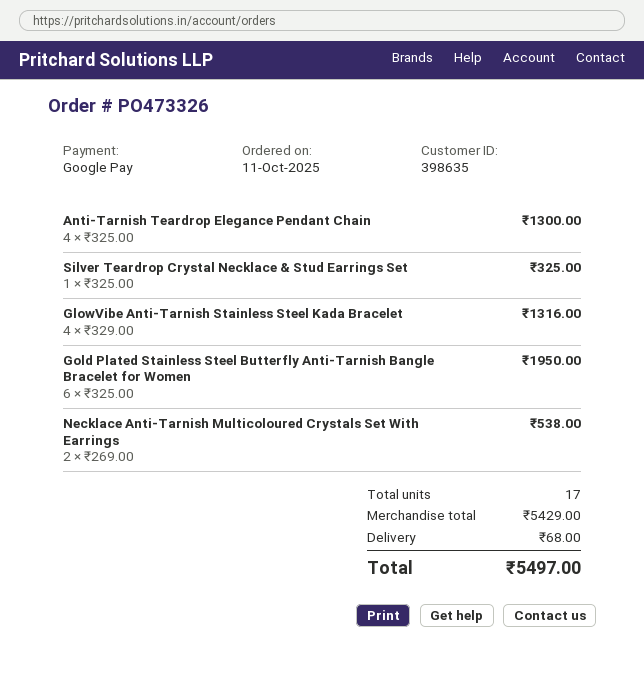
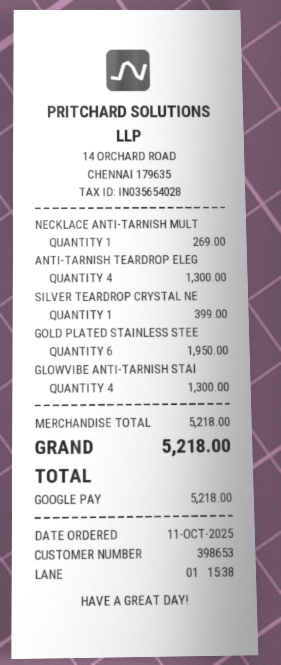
customer number: 398635 -> 398653
Silver Teardrop Crystal Necklace & Stud Earrings Set: 1 for 325.00 -> 1 for 399.00
GlowVibe Anti-Tarnish Stainless Steel Kada Bracelet: 4 for 1316.00 -> 4 for 1300.00
Necklace Anti-Tarnish Multicoloured Crystals Set With Earrings: 2 for 538.00 -> 1 for 269.00
subtotal: 5429.00 -> 5218.00
shipping: 68.00 -> none
total: 5497.00 -> 5218.00

